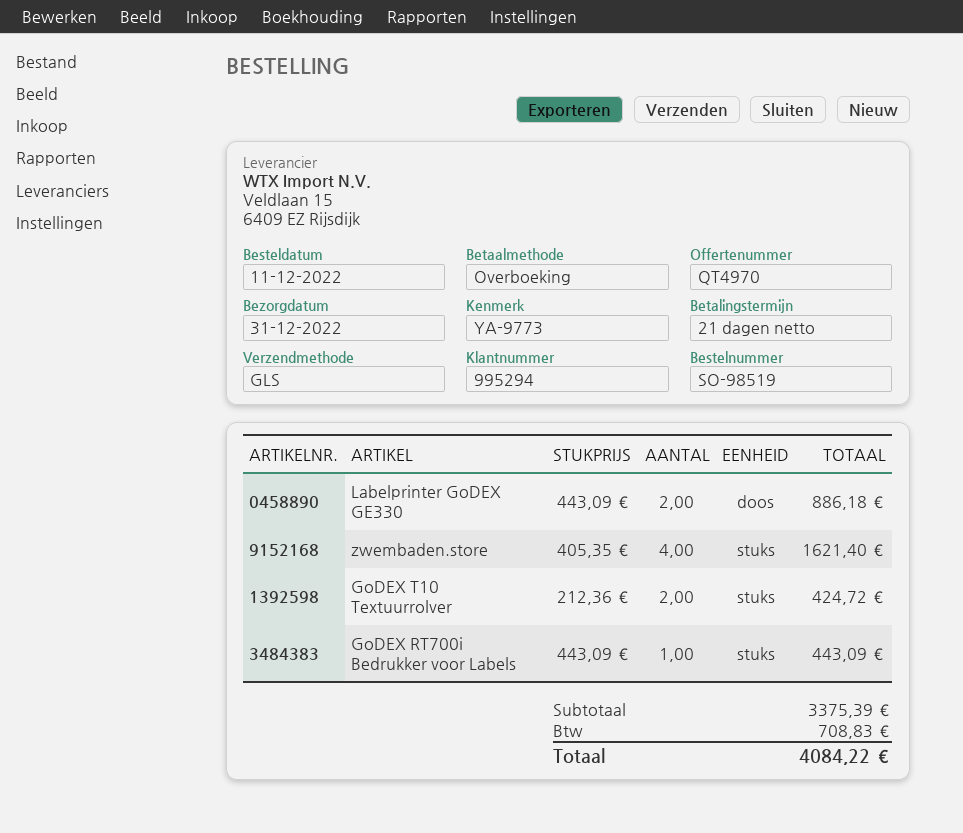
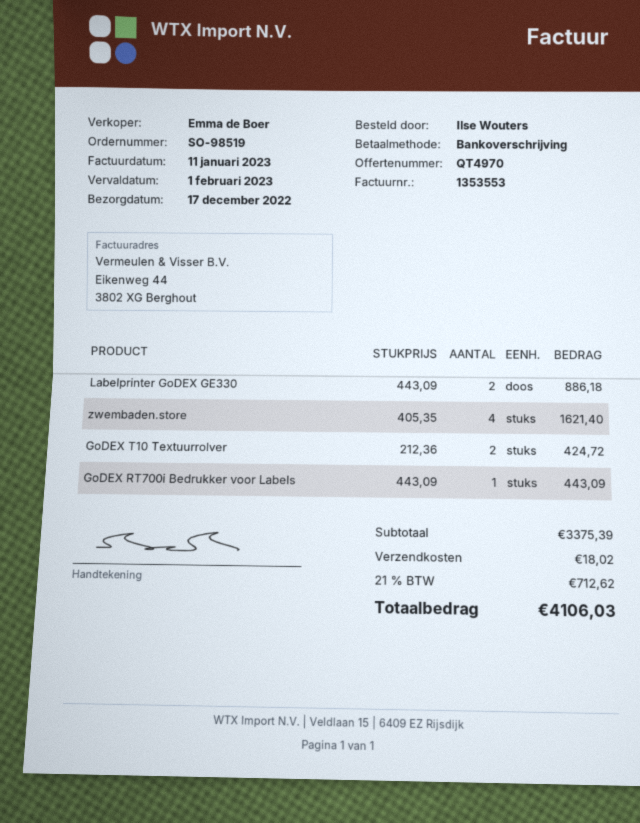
delivery date: 2022-12-31 -> 2022-12-17
shipping: none -> 18.02
tax: 708.83 -> 712.62
total: 4084.22 -> 4106.03

